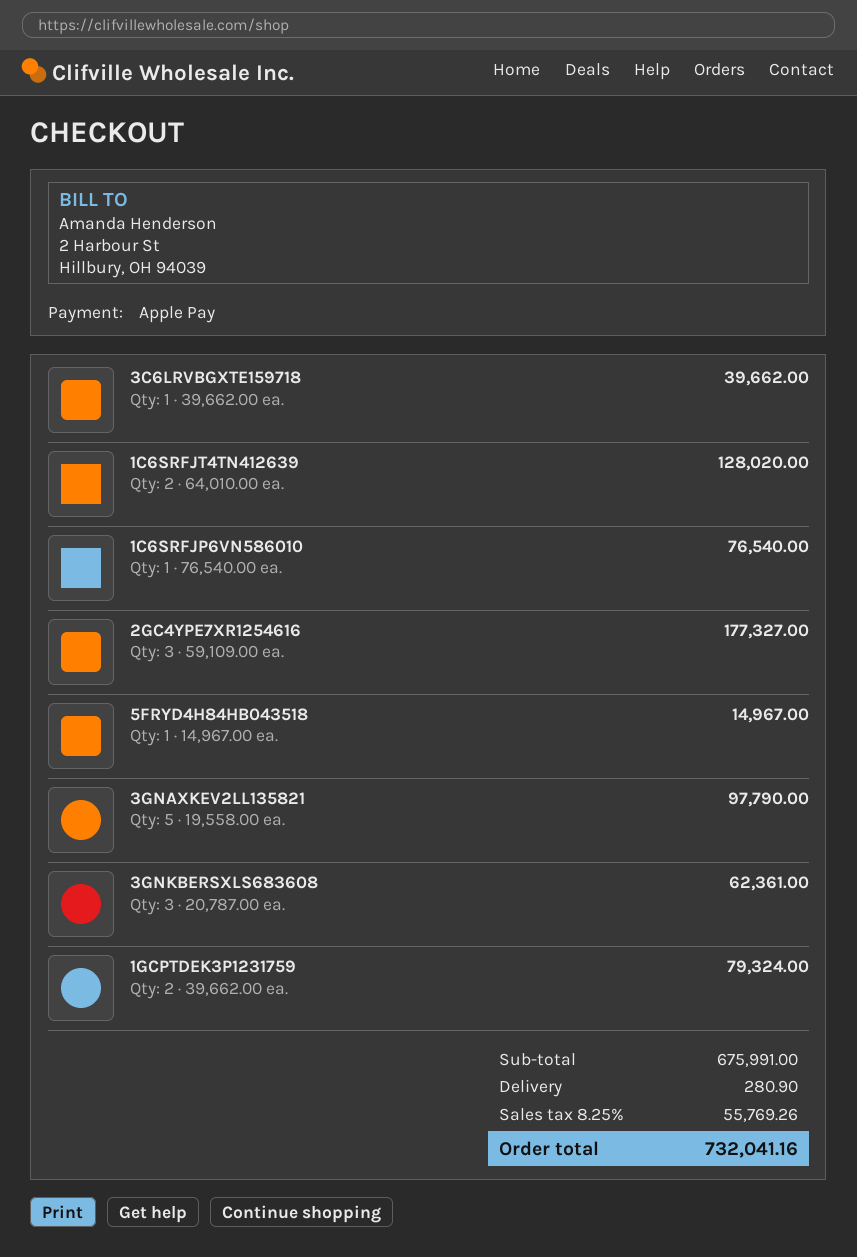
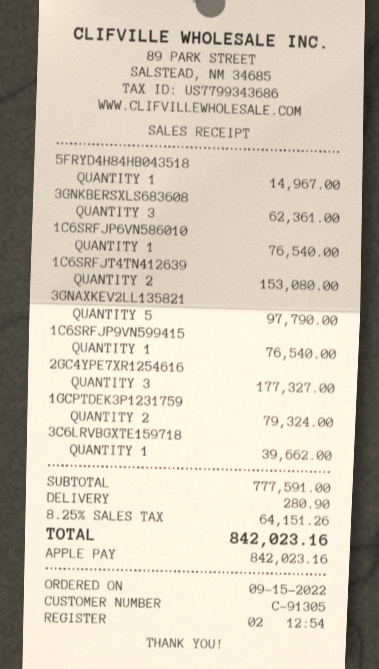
1C6SRFJT4TN412639: 2 for 128020.00 -> 2 for 153080.00
1C6SRFJP9VN599415: none -> 1 for 76540.00
subtotal: 675991.00 -> 777591.00
tax: 8.25% = 55769.26 -> 8.25% = 64151.26
total: 732041.16 -> 842023.16

